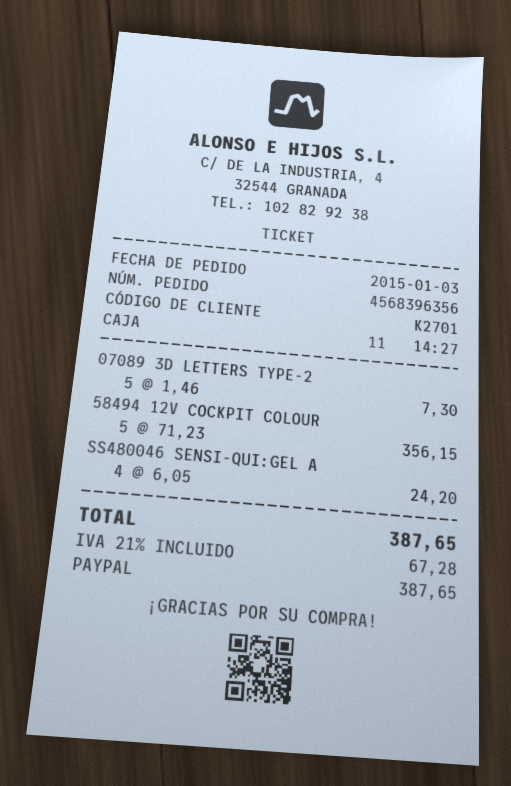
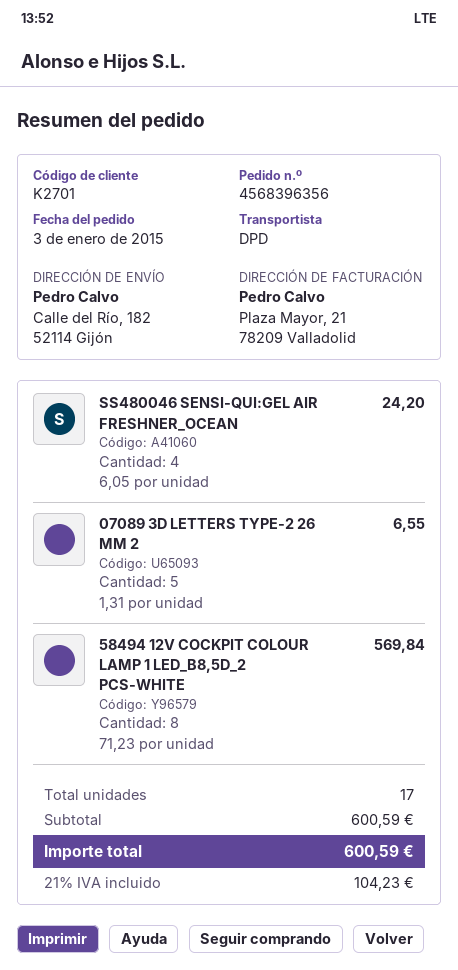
07089 3D LETTERS TYPE-2: 5 x 1.46 = 7.30 -> 5 x 1.31 = 6.55
58494 12V COCKPIT COLOUR: 5 x 71.23 = 356.15 -> 8 x 71.23 = 569.84
tax: 21% = 67.28 -> 21% = 104.23
total: 387.65 -> 600.59

